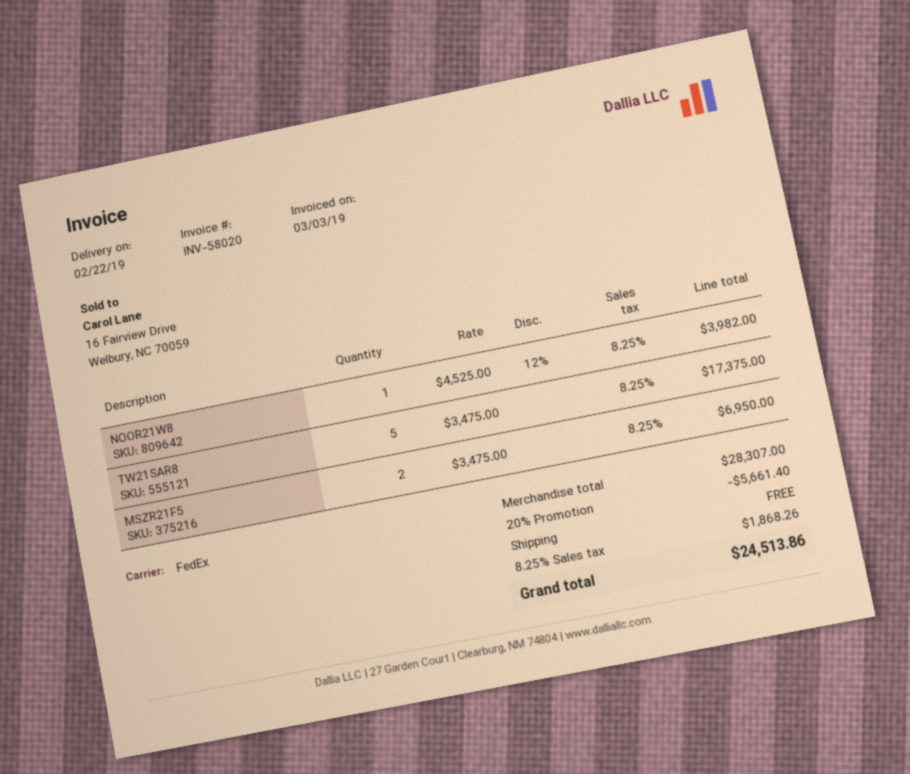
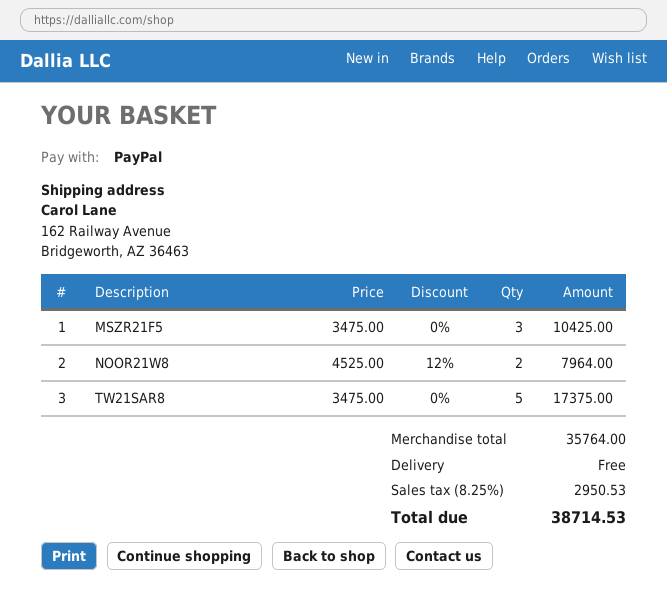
NOOR21W8: 1 x 4525.00 - 12% = 3982.00 -> 2 x 4525.00 - 12% = 7964.00
MSZR21F5: 2 x 3475.00 = 6950.00 -> 3 x 3475.00 = 10425.00
subtotal: 28307.00 -> 35764.00
discount: 20% = 5661.40 -> none
tax: 8.25% = 1868.26 -> 8.25% = 2950.53
total: 24513.86 -> 38714.53

